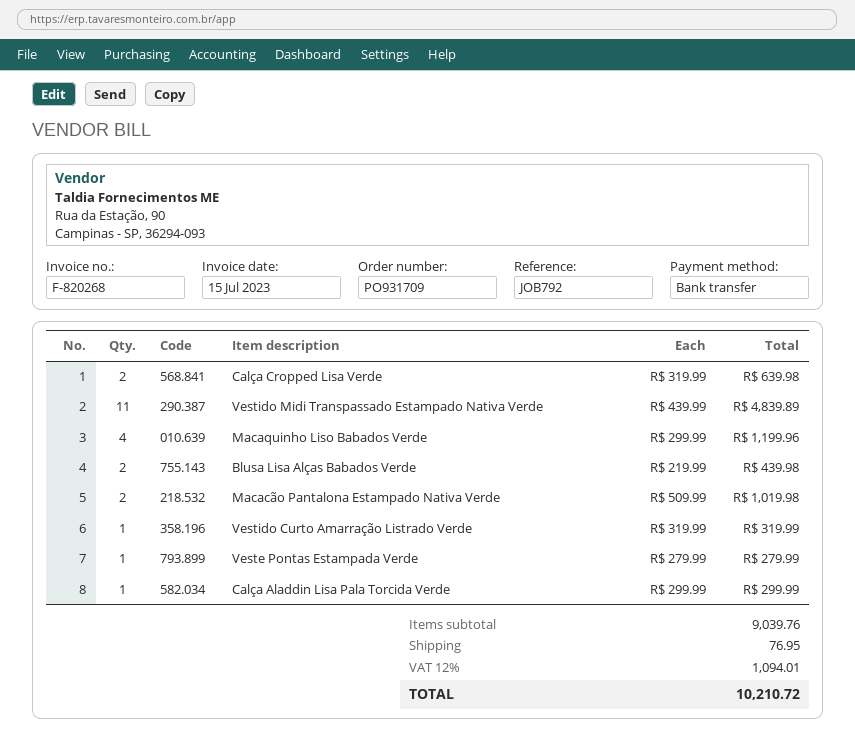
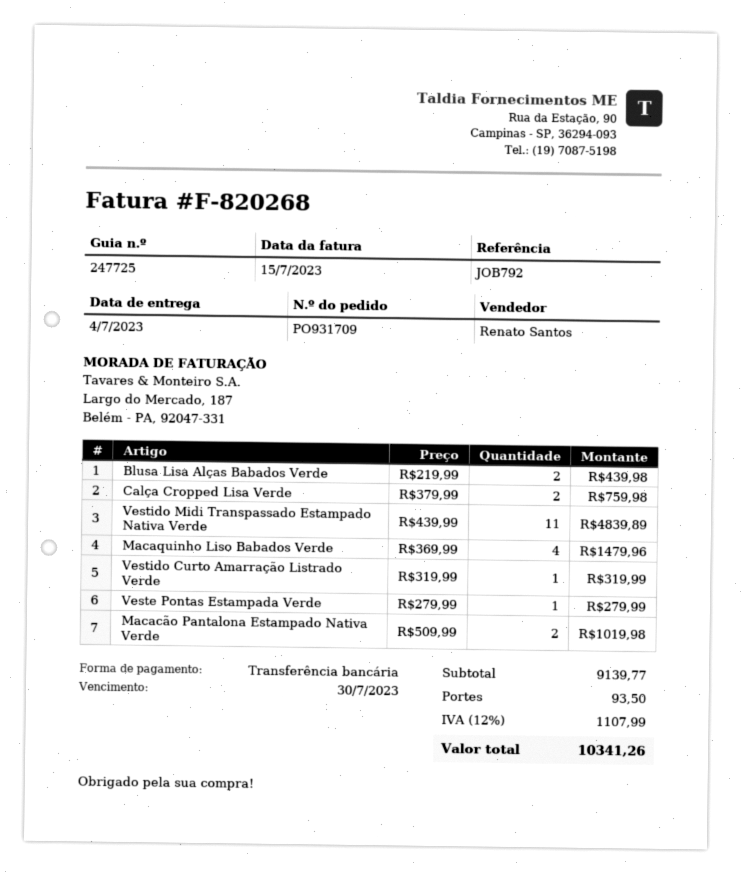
Calça Cropped Lisa Verde: 2 x 319.99 = 639.98 -> 2 x 379.99 = 759.98
Macaquinho Liso Babados Verde: 4 x 299.99 = 1199.96 -> 4 x 369.99 = 1479.96
Calça Aladdin Lisa Pala Torcida Verde: 1 x 299.99 = 299.99 -> none
subtotal: 9039.76 -> 9139.77
shipping: 76.95 -> 93.50
tax: 12% = 1094.01 -> 12% = 1107.99
total: 10210.72 -> 10341.26

